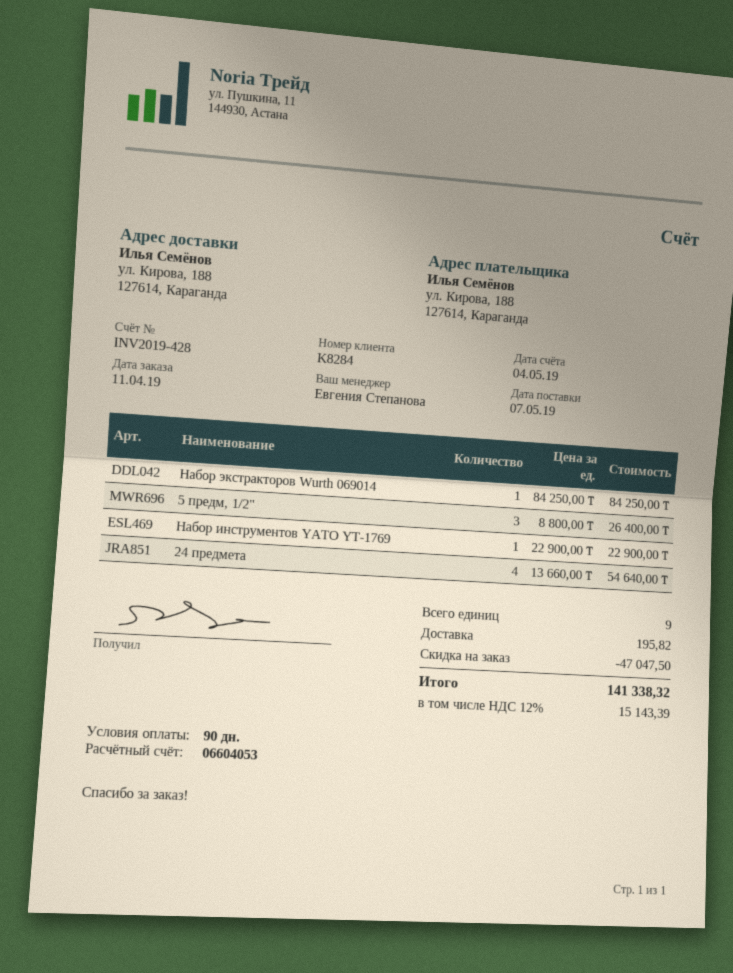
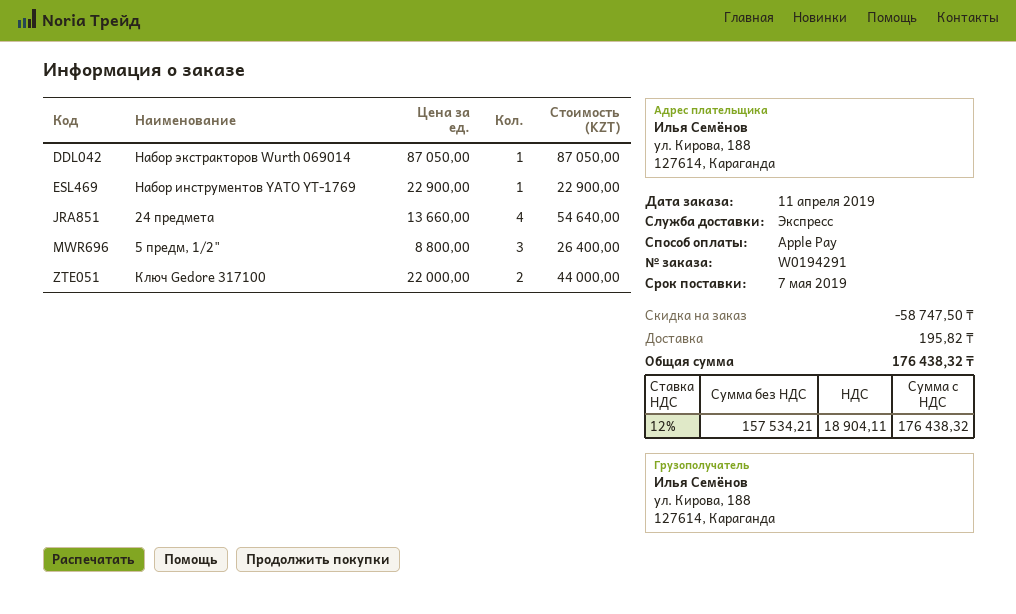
Набор экстракторов Wurth 069014: 1 x 84250.00 = 84250.00 -> 1 x 87050.00 = 87050.00
Ключ Gedore 317100: none -> 2 x 22000.00 = 44000.00
discount: 47047.50 -> 58747.50
tax: 12% = 15143.39 -> 12% = 18904.11
total: 141338.32 -> 176438.32

